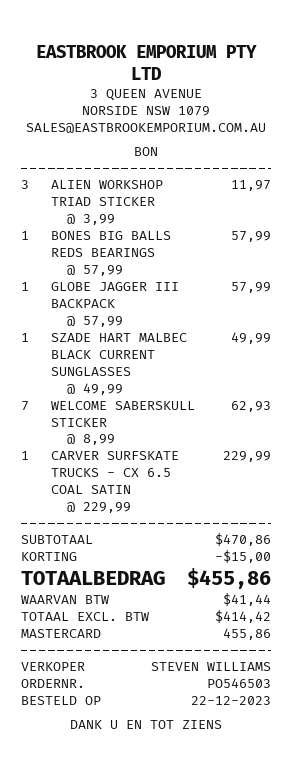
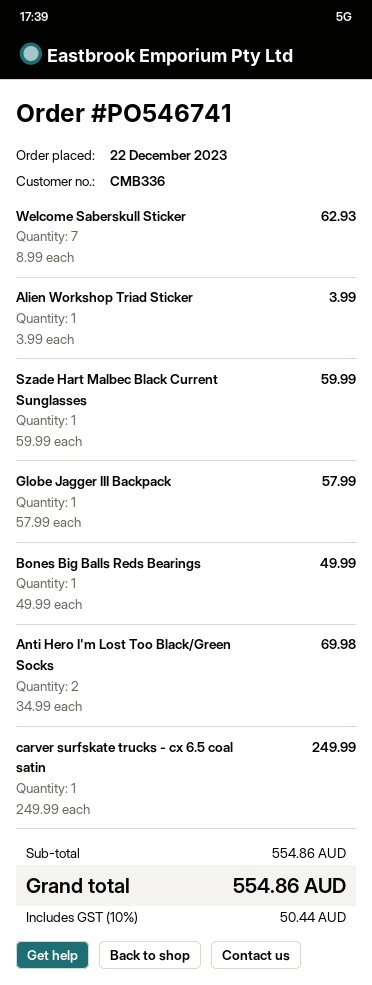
order number: PO546503 -> PO546741
ALIEN WORKSHOP TRIAD STICKER: 3 x 3.99 = 11.97 -> 1 x 3.99 = 3.99
BONES BIG BALLS REDS BEARINGS: 1 x 57.99 = 57.99 -> 1 x 49.99 = 49.99
SZADE HART MALBEC BLACK CURRENT SUNGLASSES: 1 x 49.99 = 49.99 -> 1 x 59.99 = 59.99
CARVER SURFSKATE TRUCKS - CX 6.5 COAL SATIN: 1 x 229.99 = 229.99 -> 1 x 249.99 = 249.99
Anti Hero I'm Lost Too Black/Green Socks: none -> 2 x 34.99 = 69.98
subtotal: 470.86 -> 554.86
discount: 15.00 -> none
tax: 41.44 -> 50.44
total: 455.86 -> 554.86

